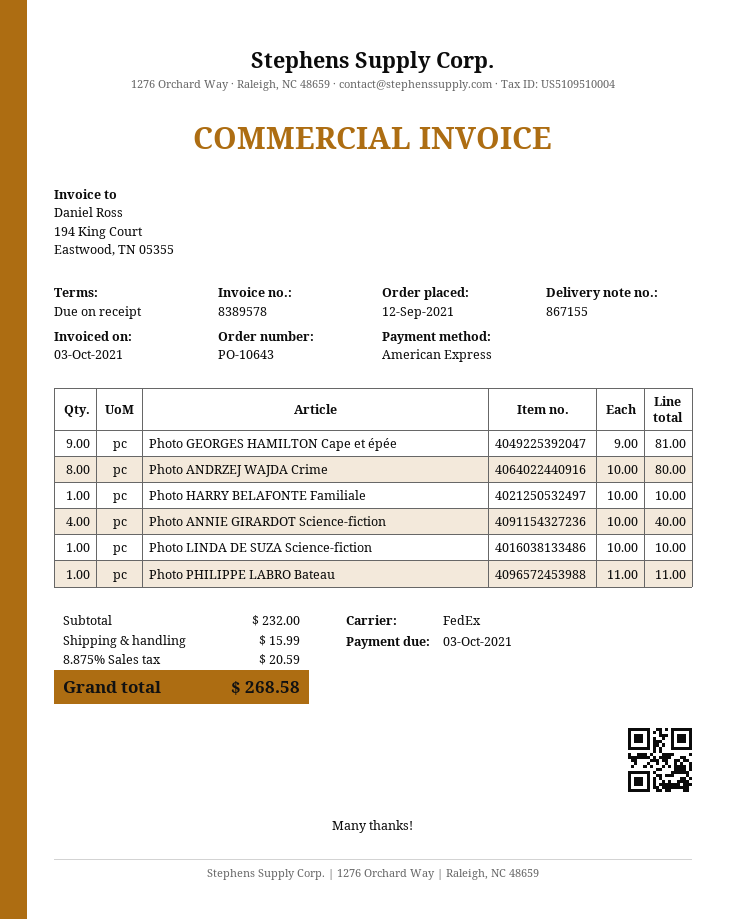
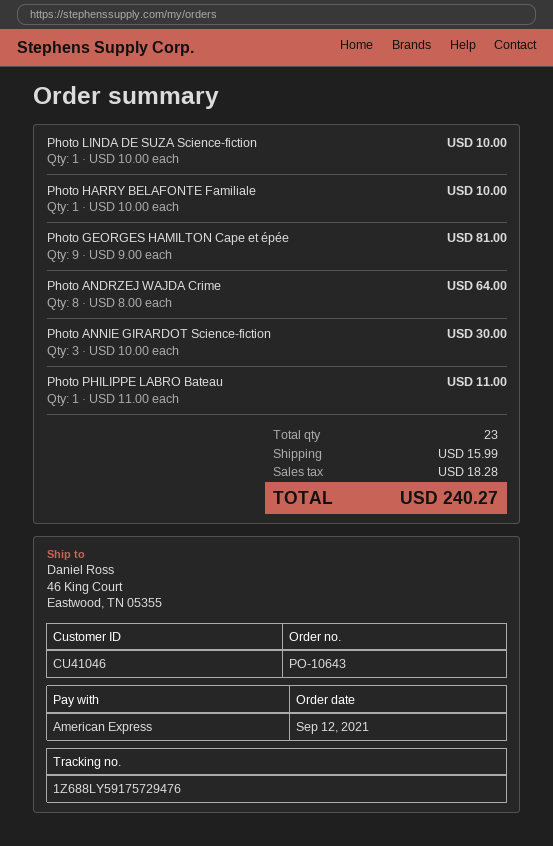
Photo ANDRZEJ WAJDA Crime: 8 x 10.00 = 80.00 -> 8 x 8.00 = 64.00
Photo ANNIE GIRARDOT Science-fiction: 4 x 10.00 = 40.00 -> 3 x 10.00 = 30.00
tax: 20.59 -> 18.28
total: 268.58 -> 240.27

